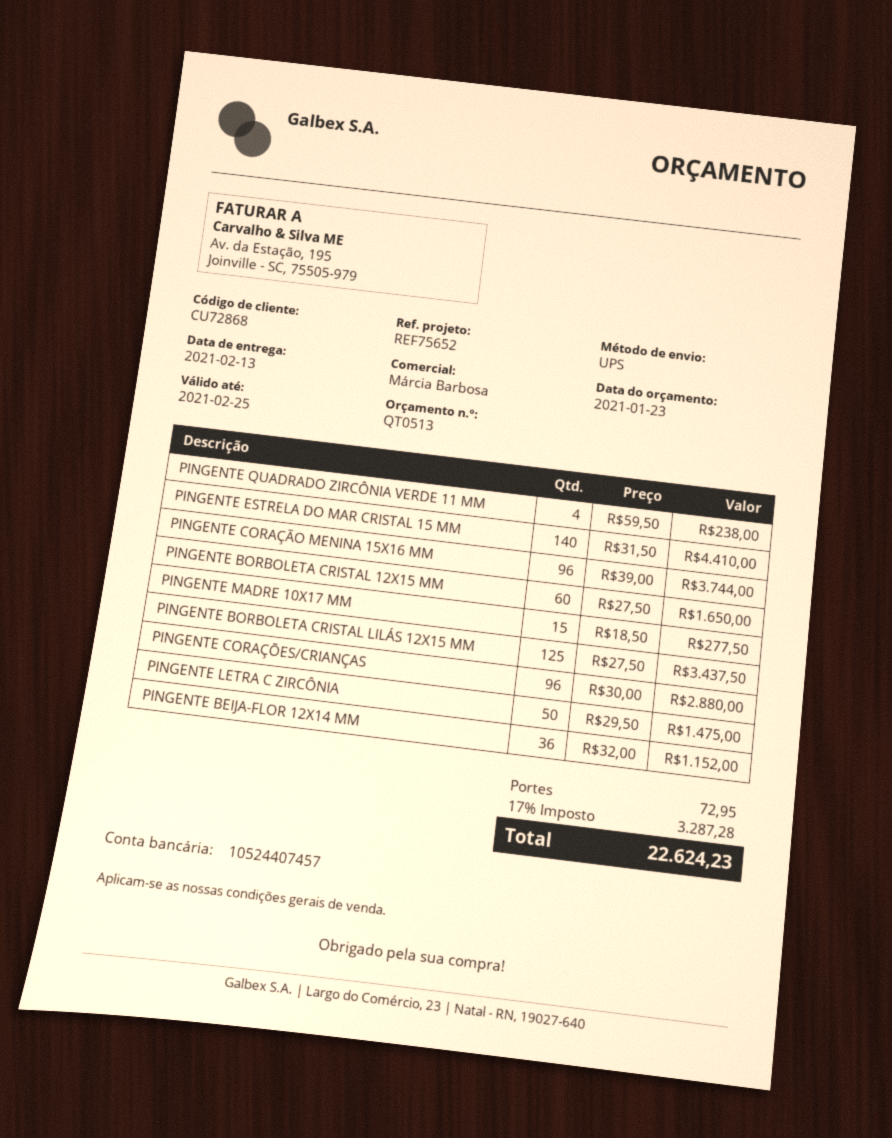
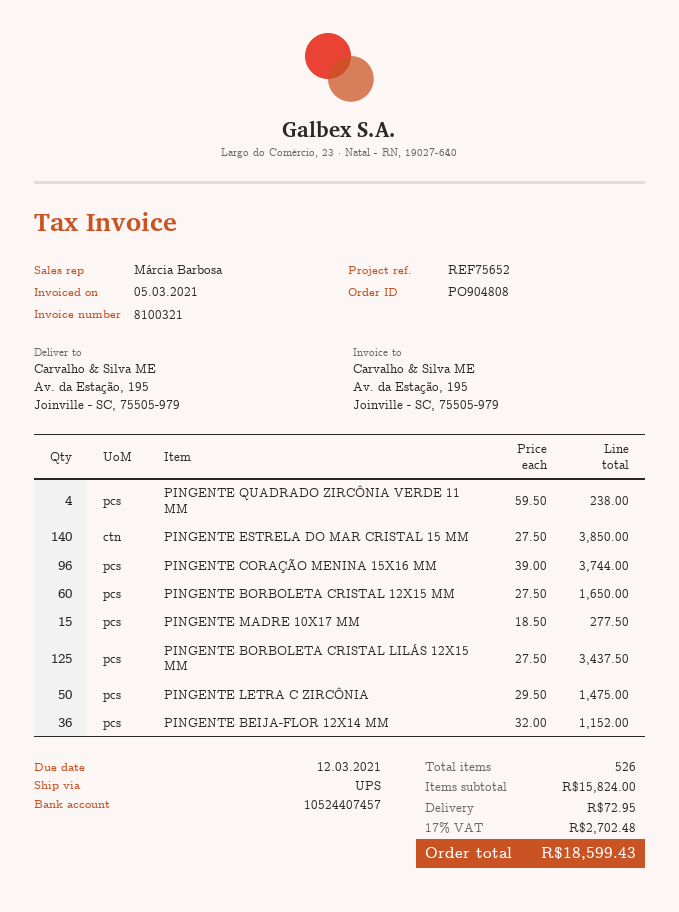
PINGENTE ESTRELA DO MAR CRISTAL 15 MM: 140 x 31.50 = 4410.00 -> 140 x 27.50 = 3850.00
PINGENTE CORAÇÕES/CRIANÇAS: 96 x 30.00 = 2880.00 -> none
tax: 17% = 3287.28 -> 17% = 2702.48
total: 22624.23 -> 18599.43

